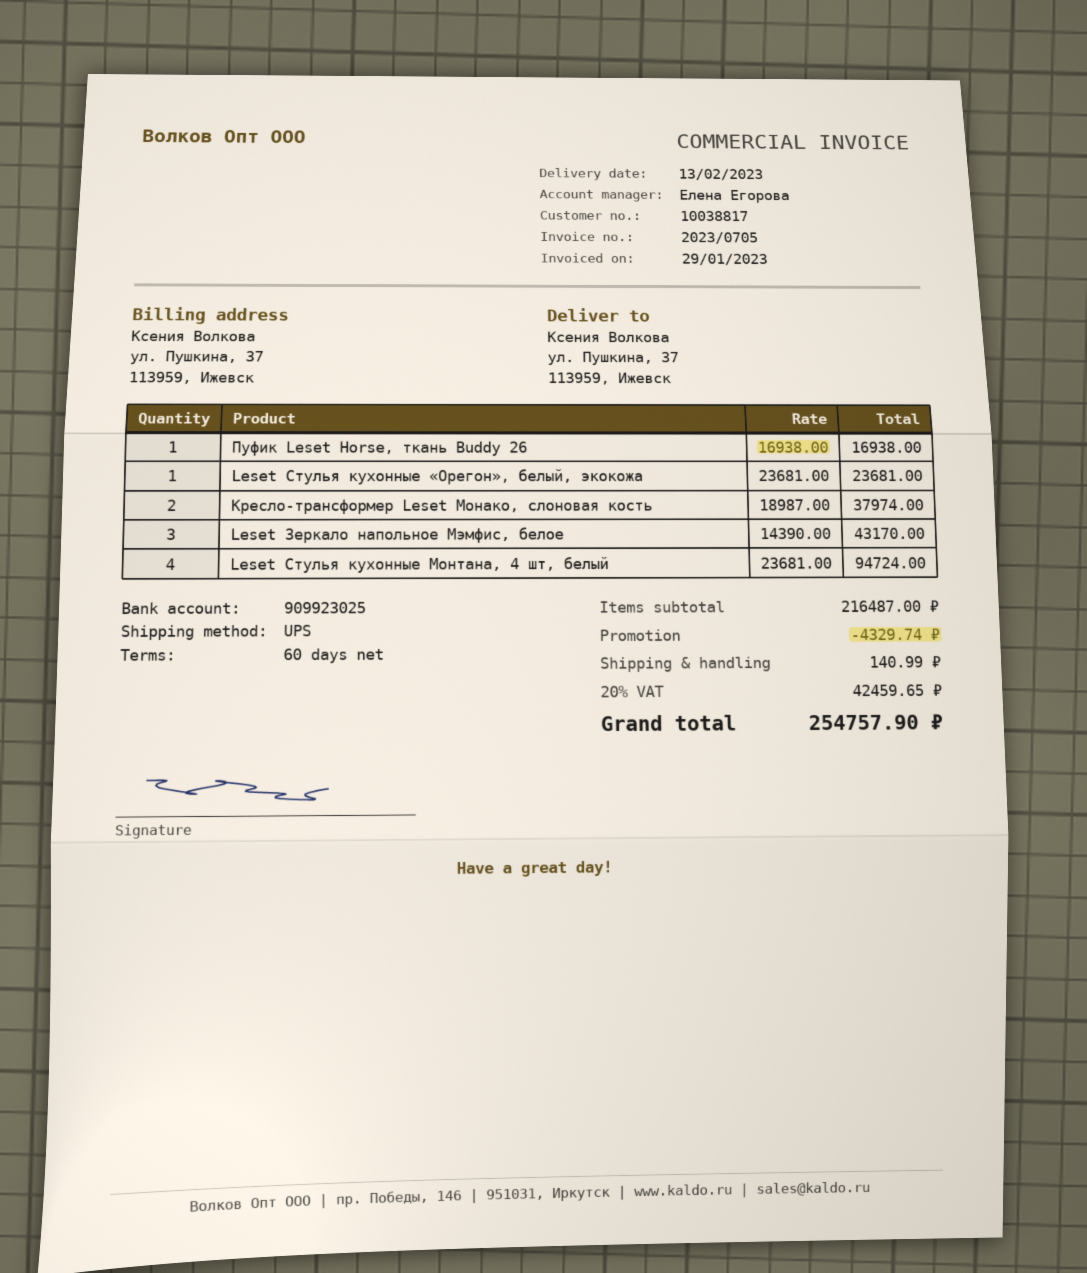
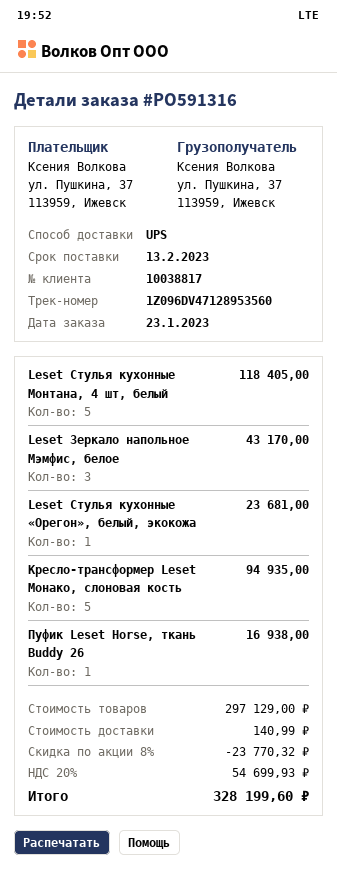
Кресло-трансформер Leset Монако, слоновая кость: 2 for 37974.00 -> 5 for 94935.00
Leset Стулья кухонные Монтана, 4 шт, белый: 4 for 94724.00 -> 5 for 118405.00
subtotal: 216487.00 -> 297129.00
discount: 4329.74 -> 23770.32
tax: 20% = 42459.65 -> 20% = 54699.93
total: 254757.90 -> 328199.60

